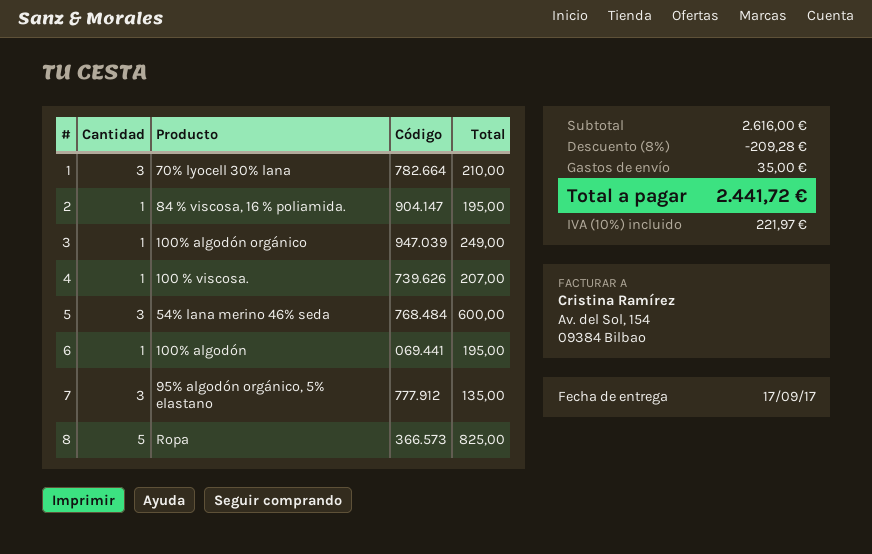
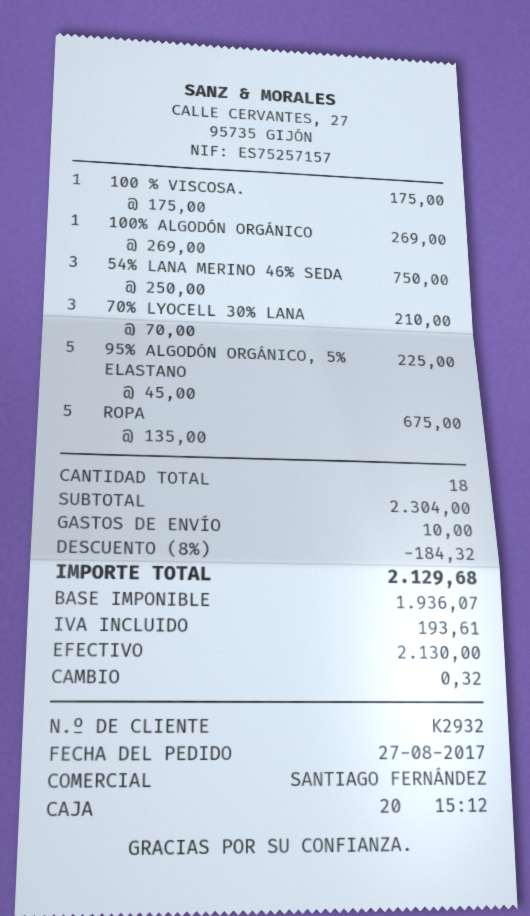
84 % viscosa, 16 % poliamida.: 1 for 195.00 -> none
100% algodón orgánico: 1 for 249.00 -> 1 for 269.00
100 % viscosa.: 1 for 207.00 -> 1 for 175.00
54% lana merino 46% seda: 3 for 600.00 -> 3 for 750.00
100% algodón: 1 for 195.00 -> none
95% algodón orgánico, 5% elastano: 3 for 135.00 -> 5 for 225.00
Ropa: 5 for 825.00 -> 5 for 675.00
subtotal: 2616.00 -> 2304.00
discount: 8% = 209.28 -> 8% = 184.32
shipping: 35.00 -> 10.00
tax: 221.97 -> 193.61
total: 2441.72 -> 2129.68

